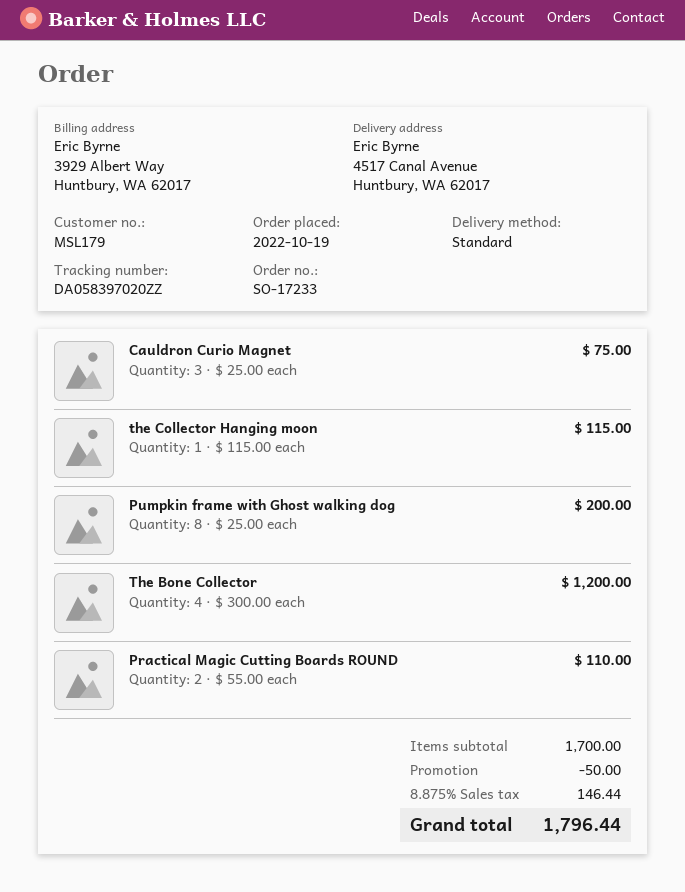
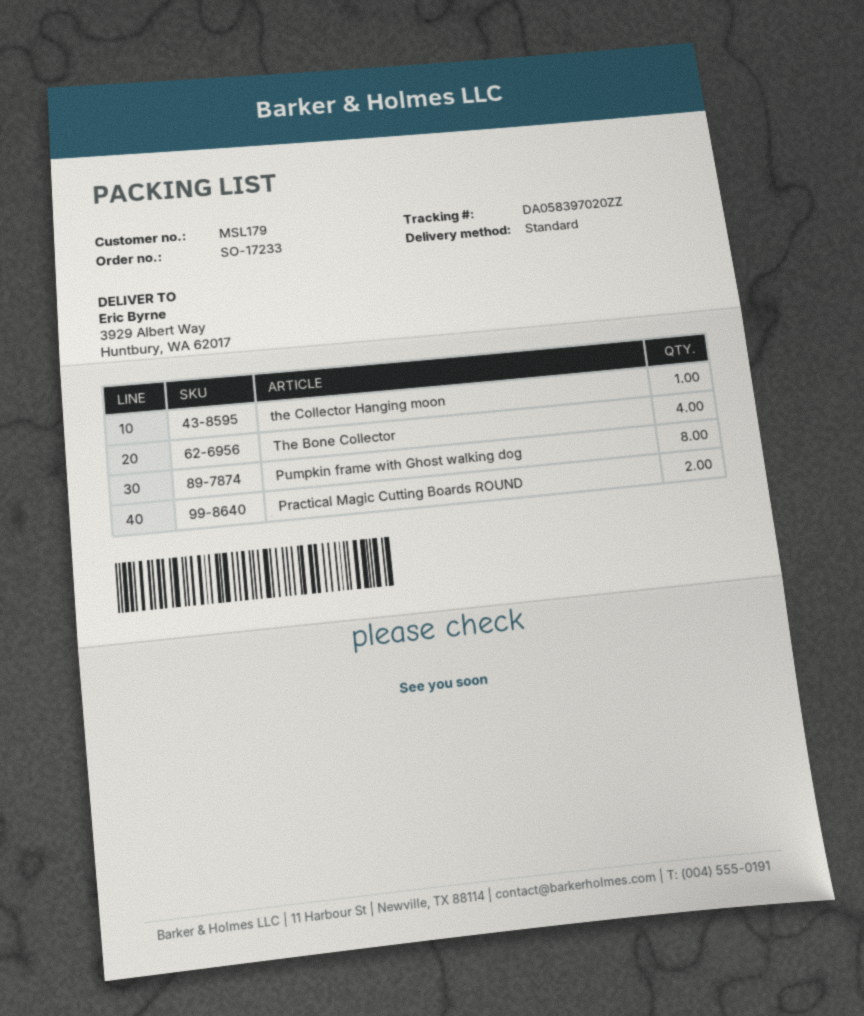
ship to: 4517 Canal Avenue, Huntbury, WA 62017 -> 3929 Albert Way, Huntbury, WA 62017
Cauldron Curio Magnet: 3 -> none

